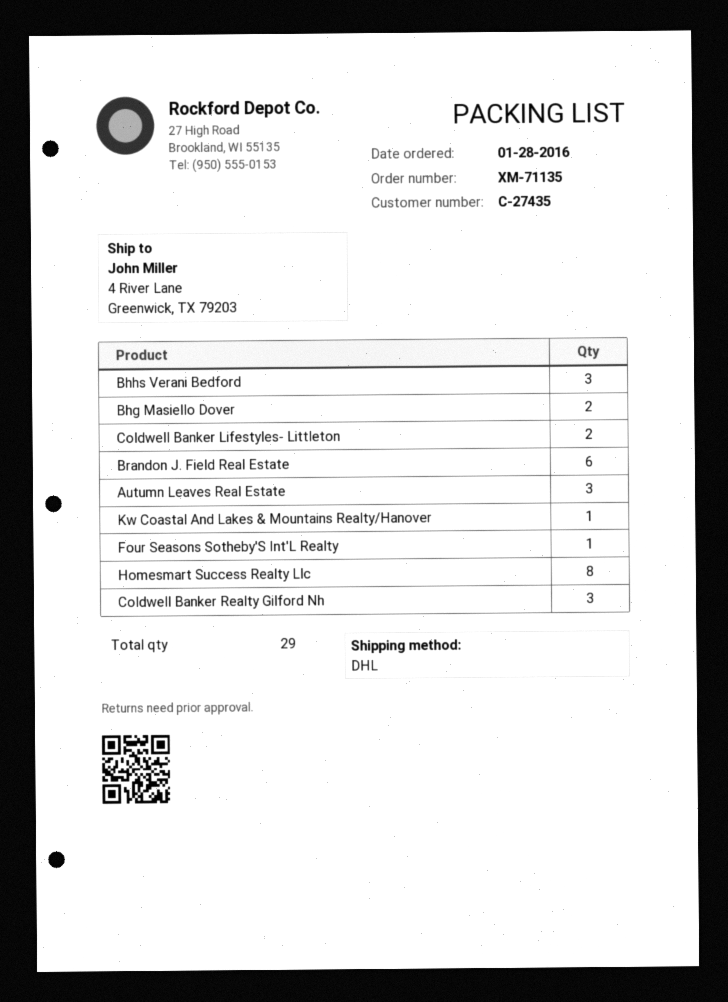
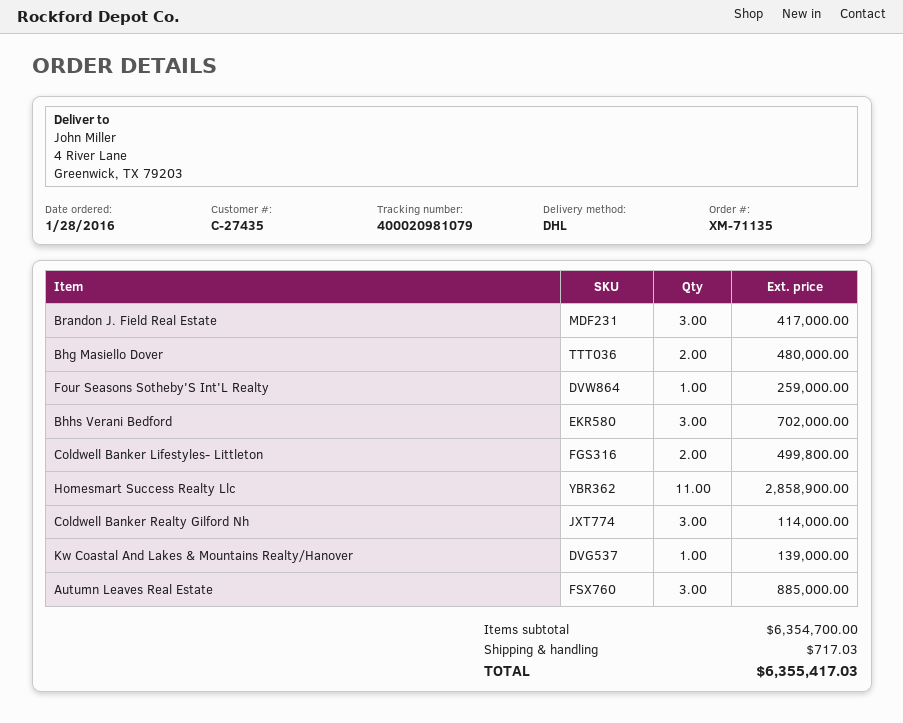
Brandon J. Field Real Estate: 6 -> 3
Homesmart Success Realty Llc: 8 -> 11

